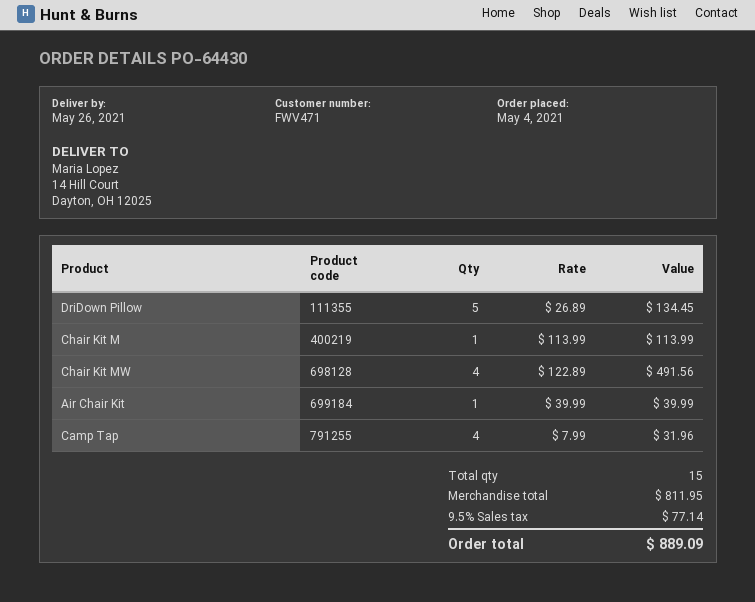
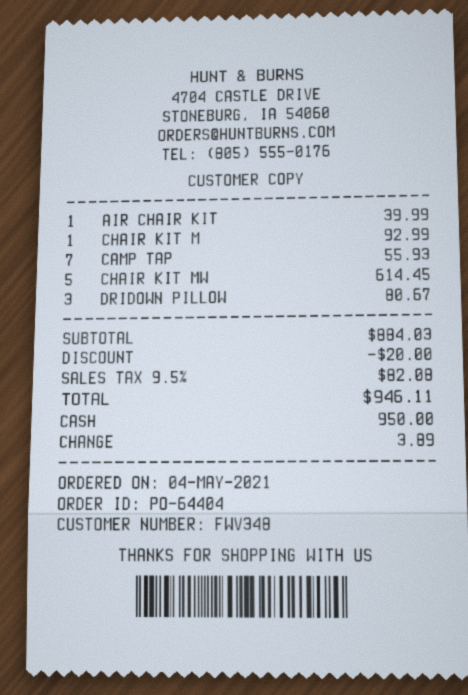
order number: PO-64430 -> PO-64404
customer number: FWV471 -> FWV348
DriDown Pillow: 5 for 134.45 -> 3 for 80.67
Chair Kit M: 1 for 113.99 -> 1 for 92.99
Chair Kit MW: 4 for 491.56 -> 5 for 614.45
Camp Tap: 4 for 31.96 -> 7 for 55.93
subtotal: 811.95 -> 884.03
discount: none -> 20.00
tax: 9.5% = 77.14 -> 9.5% = 82.08
total: 889.09 -> 946.11

